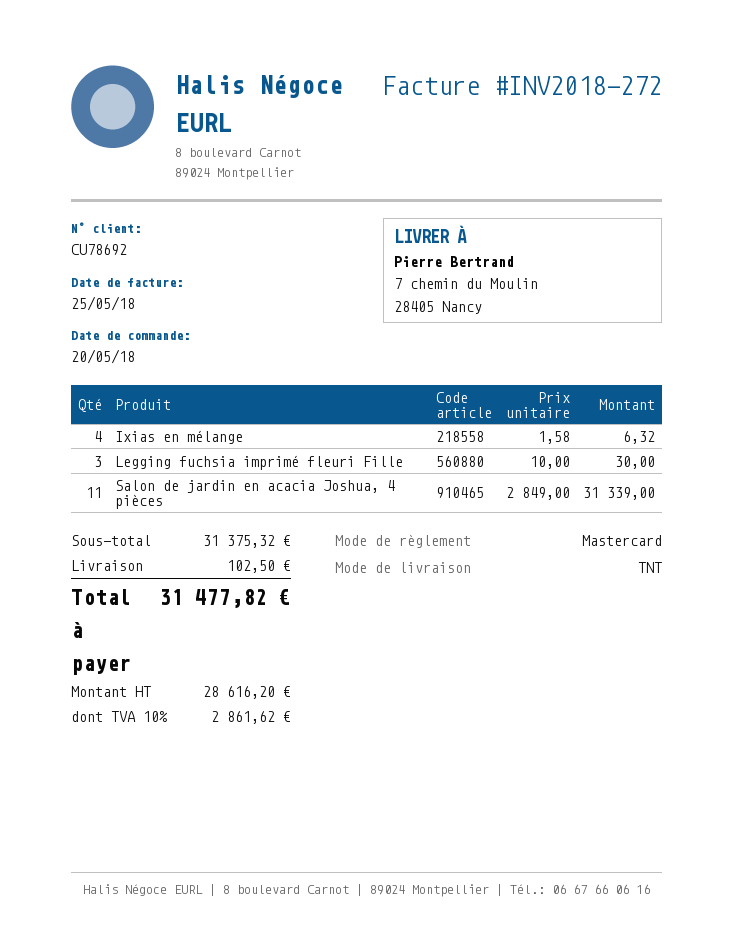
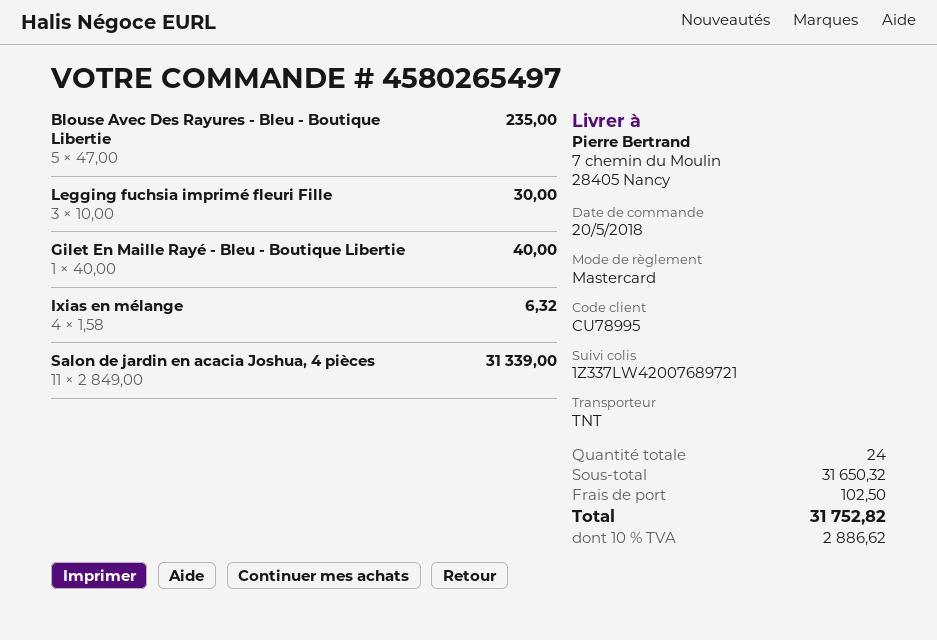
customer number: CU78692 -> CU78995
Blouse Avec Des Rayures - Bleu - Boutique Libertie: none -> 5 x 47.00 = 235.00
Gilet En Maille Rayé - Bleu - Boutique Libertie: none -> 1 x 40.00 = 40.00
subtotal: 31375.32 -> 31650.32
tax: 10% = 2861.62 -> 10% = 2886.62
total: 31477.82 -> 31752.82

